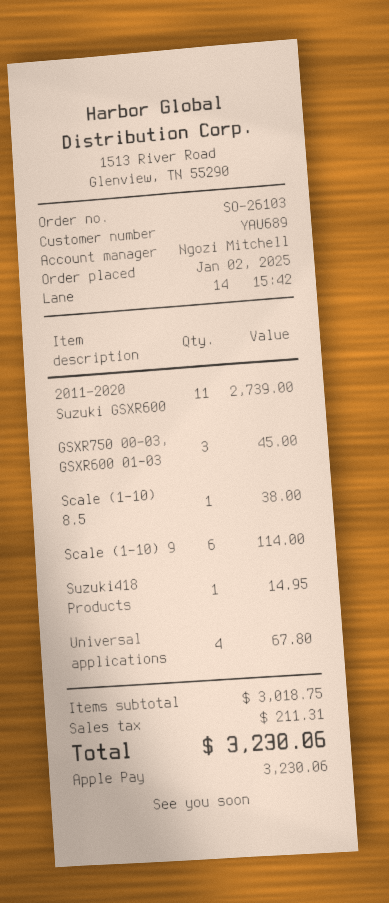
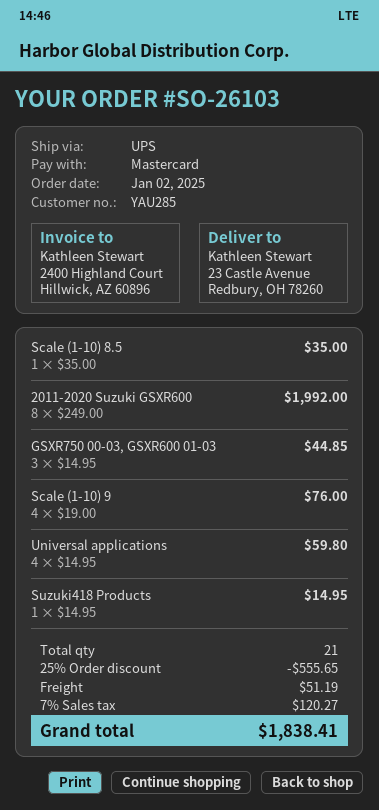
customer number: YAU689 -> YAU285
payment method: Apple Pay -> Mastercard
2011-2020 Suzuki GSXR600: 11 for 2739.00 -> 8 for 1992.00
GSXR750 00-03, GSXR600 01-03: 3 for 45.00 -> 3 for 44.85
Scale (1-10) 8.5: 1 for 38.00 -> 1 for 35.00
Scale (1-10) 9: 6 for 114.00 -> 4 for 76.00
Universal applications: 4 for 67.80 -> 4 for 59.80
discount: none -> 25% = 555.65
shipping: none -> 51.19
tax: 211.31 -> 120.27
total: 3230.06 -> 1838.41

